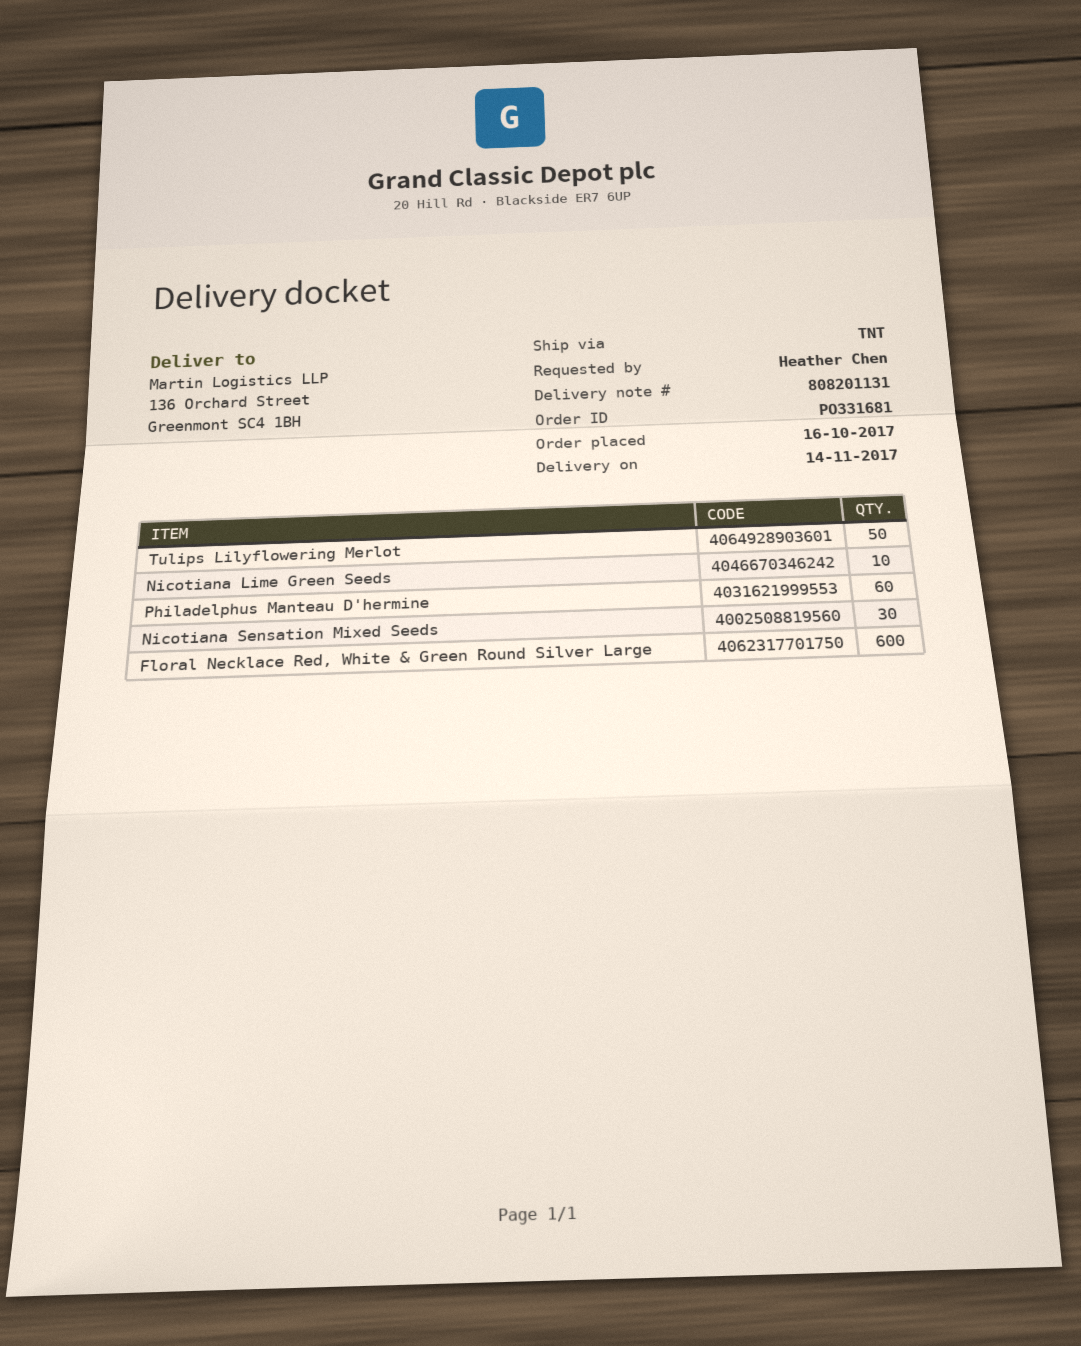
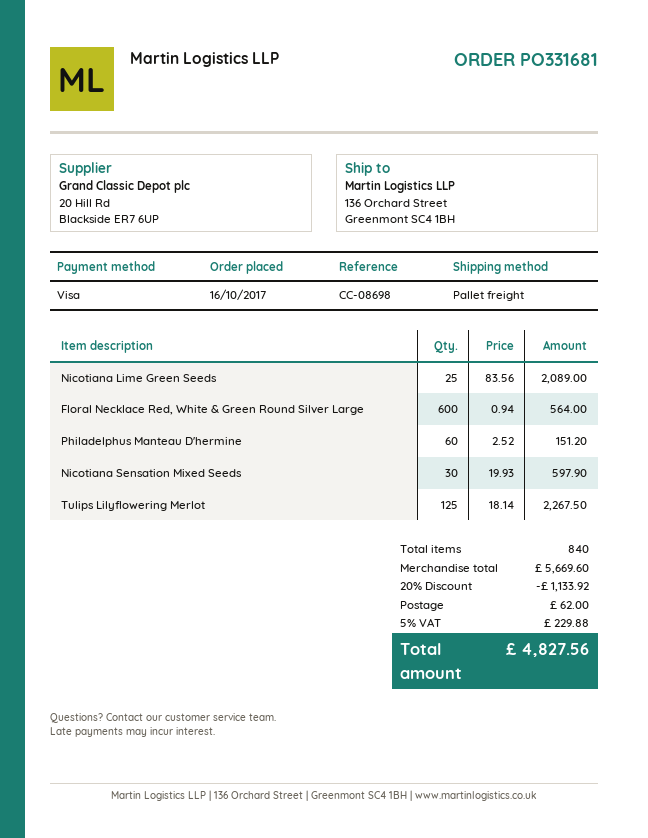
shipping method: TNT -> pallet freight
Tulips Lilyflowering Merlot: 50 -> 125
Nicotiana Lime Green Seeds: 10 -> 25

